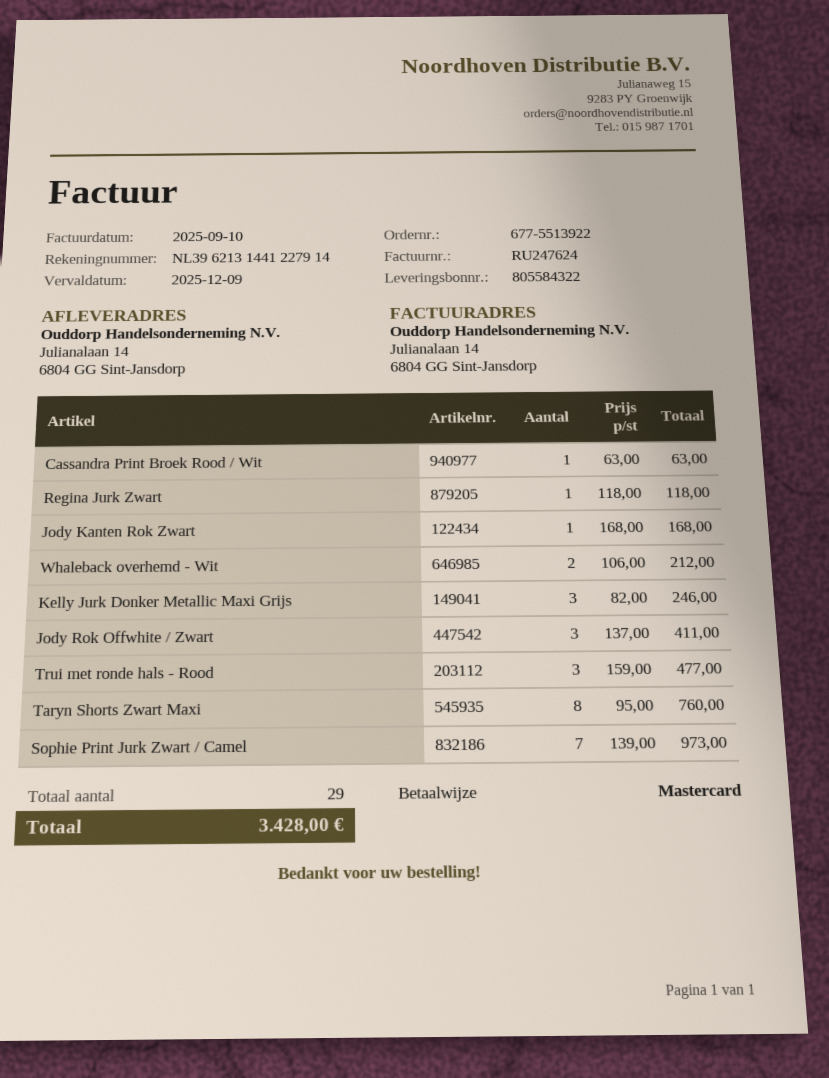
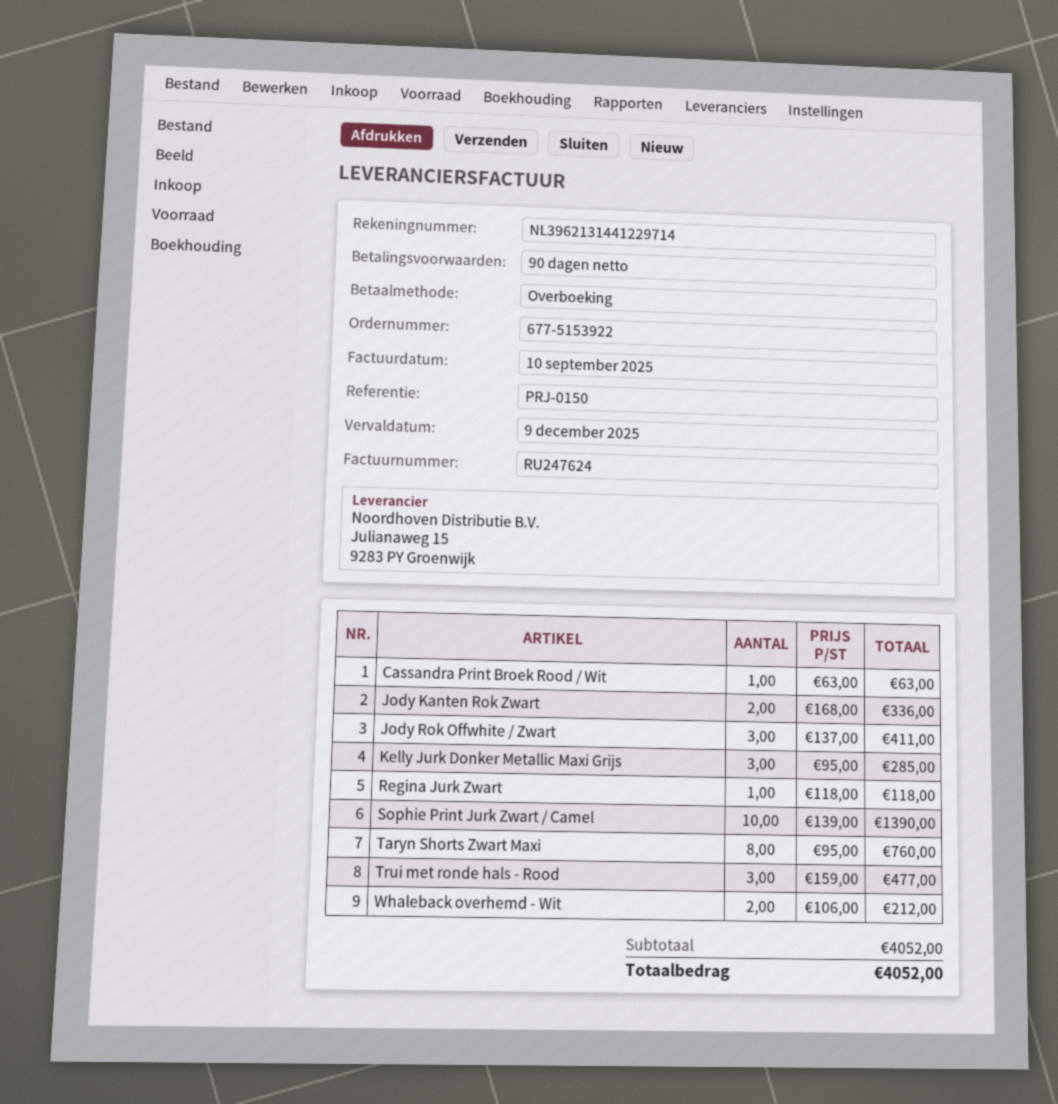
order number: 677-5513922 -> 677-5153922
payment method: Mastercard -> bank transfer
bank account: NL3962131441227914 -> NL3962131441229714
Jody Kanten Rok Zwart: 1 x 168.00 = 168.00 -> 2 x 168.00 = 336.00
Kelly Jurk Donker Metallic Maxi Grijs: 3 x 82.00 = 246.00 -> 3 x 95.00 = 285.00
Sophie Print Jurk Zwart / Camel: 7 x 139.00 = 973.00 -> 10 x 139.00 = 1390.00
total: 3428.00 -> 4052.00

